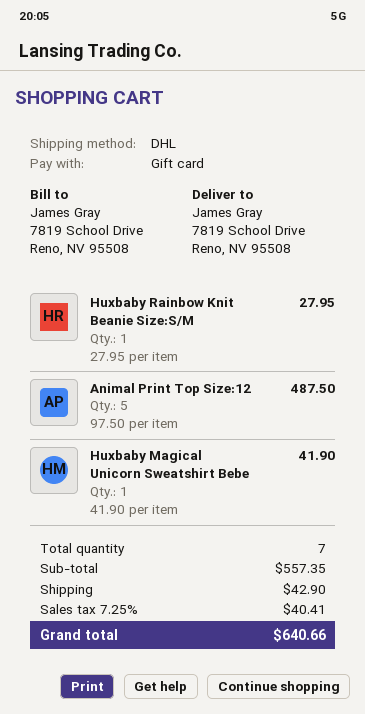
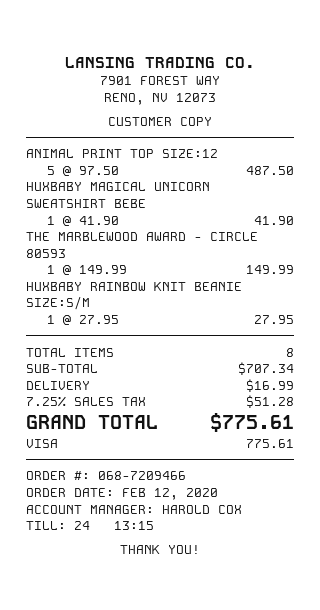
payment method: gift card -> Visa
THE MARBLEWOOD AWARD - CIRCLE 80593: none -> 1 x 149.99 = 149.99
total quantity: 7 -> 8
subtotal: 557.35 -> 707.34
shipping: 42.90 -> 16.99
tax: 7.25% = 40.41 -> 7.25% = 51.28
total: 640.66 -> 775.61

